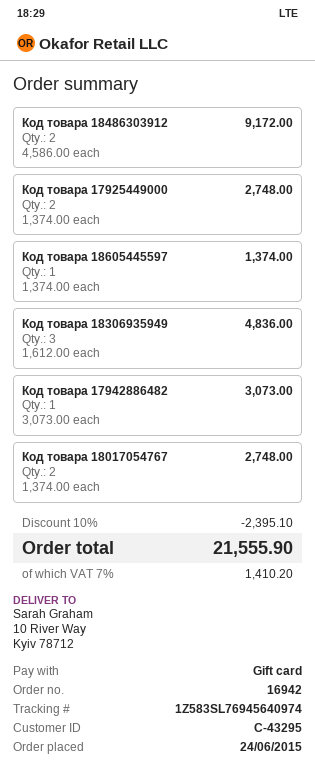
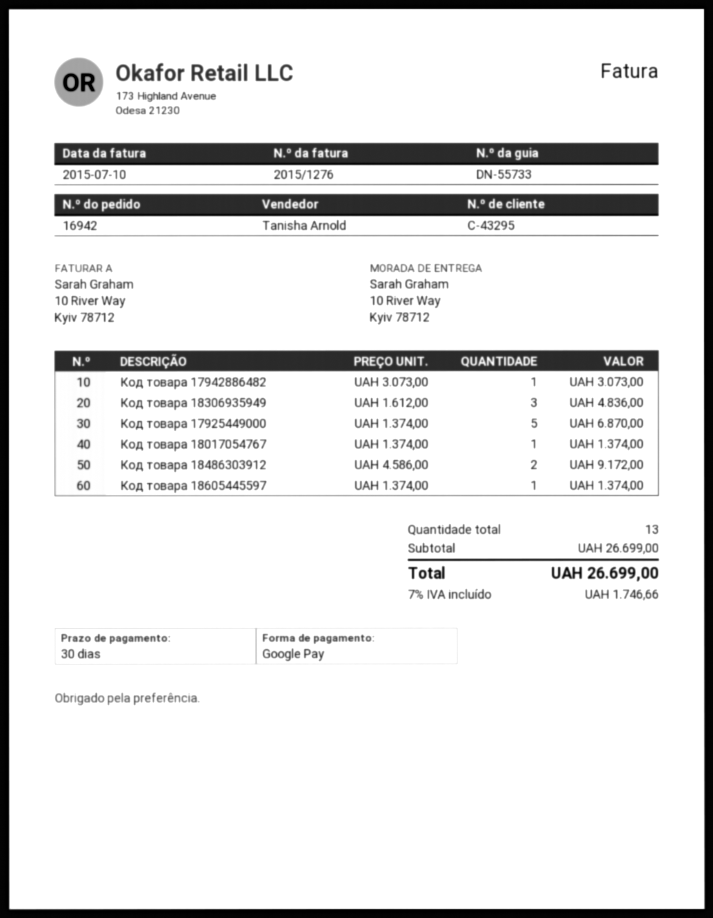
payment method: gift card -> Google Pay
Код товара 17925449000: 2 x 1374.00 = 2748.00 -> 5 x 1374.00 = 6870.00
Код товара 18017054767: 2 x 1374.00 = 2748.00 -> 1 x 1374.00 = 1374.00
discount: 10% = 2395.10 -> none
tax: 7% = 1410.20 -> 7% = 1746.66
total: 21555.90 -> 26699.00

